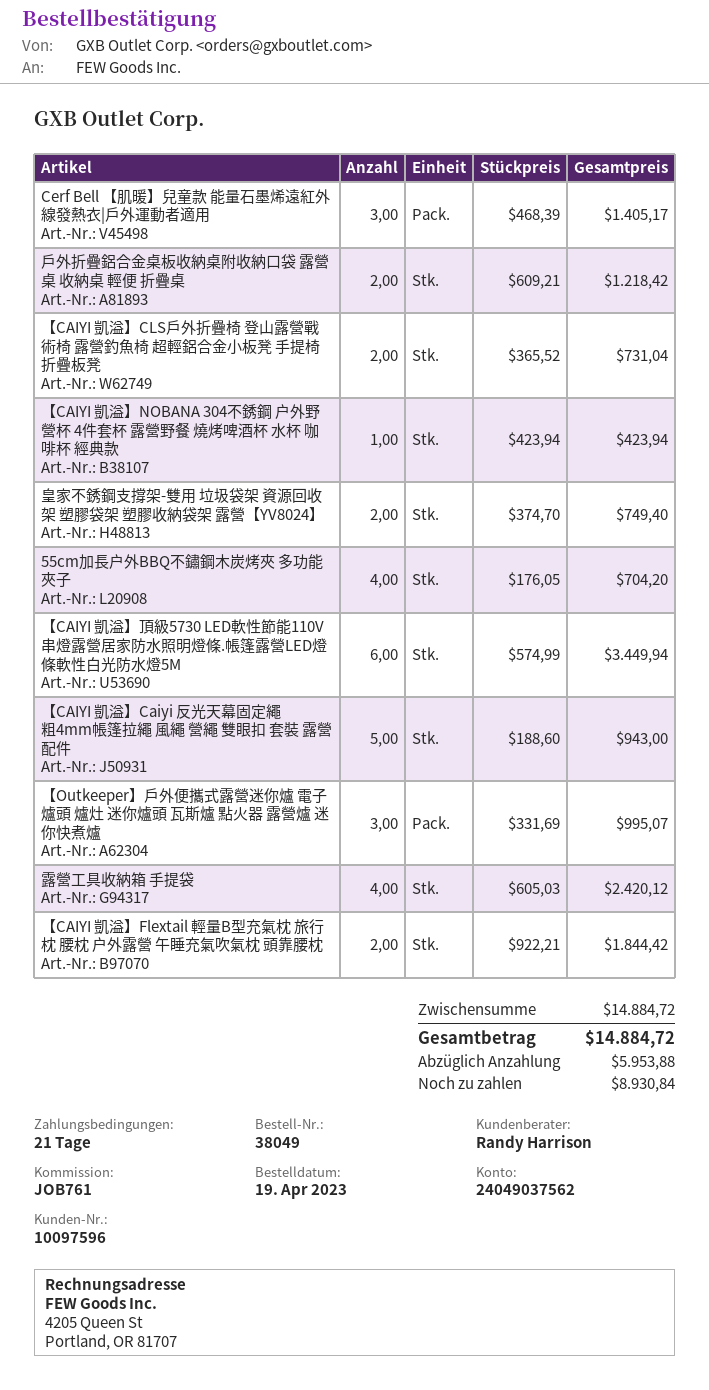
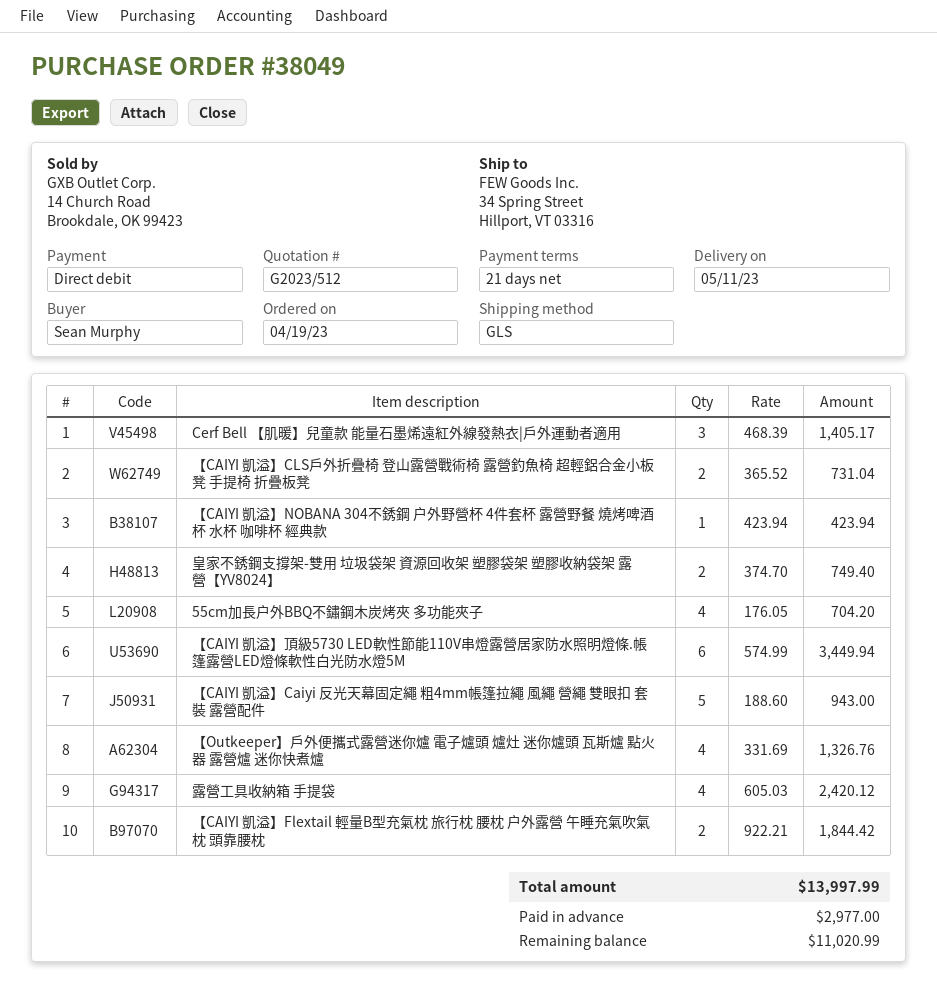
戶外折疊鋁合金桌板收納桌附收納口袋 露營桌 收納桌 輕便 折疊桌: 2 x 609.21 = 1218.42 -> none
【Outkeeper】戶外便攜式露營迷你爐 電子爐頭 爐灶 迷你爐頭 瓦斯爐 點火器 露營爐 迷你快煮爐: 3 x 331.69 = 995.07 -> 4 x 331.69 = 1326.76
total: 14884.72 -> 13997.99
deposit: 5953.88 -> 2977.00
balance: 8930.84 -> 11020.99

